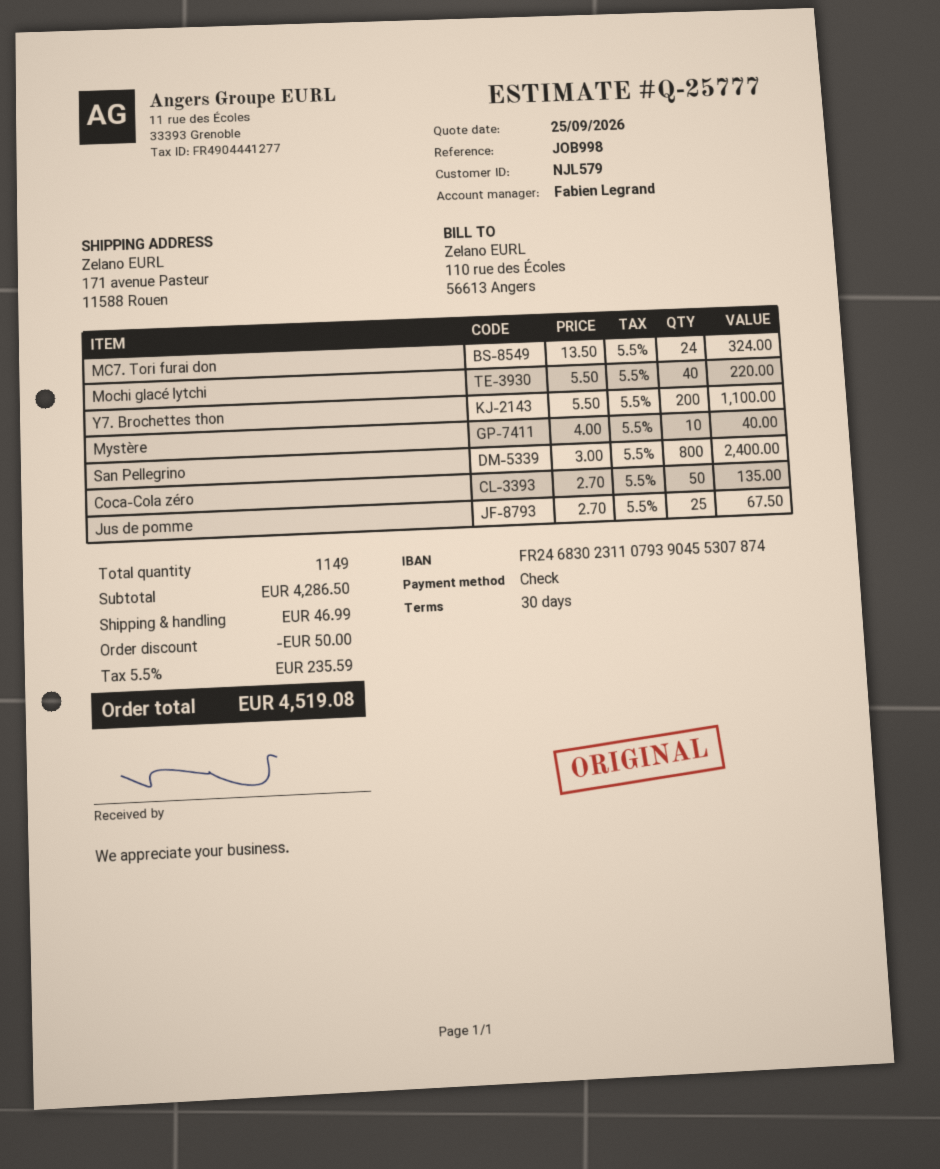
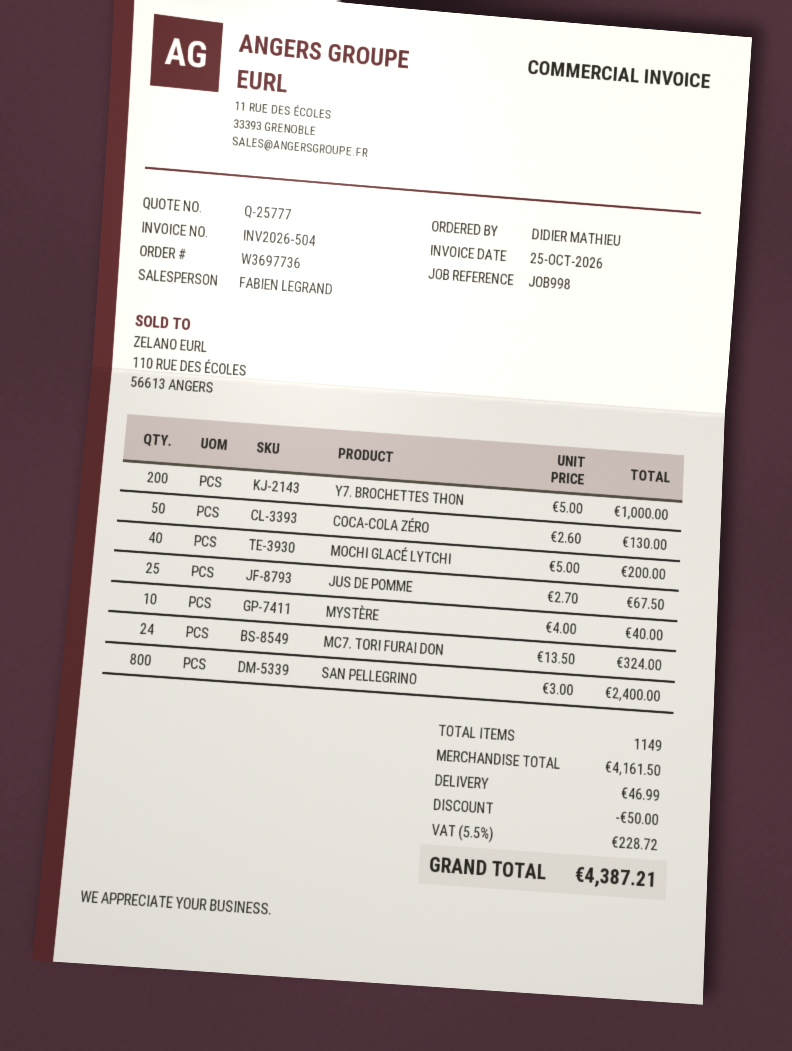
Mochi glacé lytchi: 40 x 5.50 = 220.00 -> 40 x 5.00 = 200.00
Y7. Brochettes thon: 200 x 5.50 = 1100.00 -> 200 x 5.00 = 1000.00
Coca-Cola zéro: 50 x 2.70 = 135.00 -> 50 x 2.60 = 130.00
subtotal: 4286.50 -> 4161.50
tax: 5.5% = 235.59 -> 5.5% = 228.72
total: 4519.08 -> 4387.21

